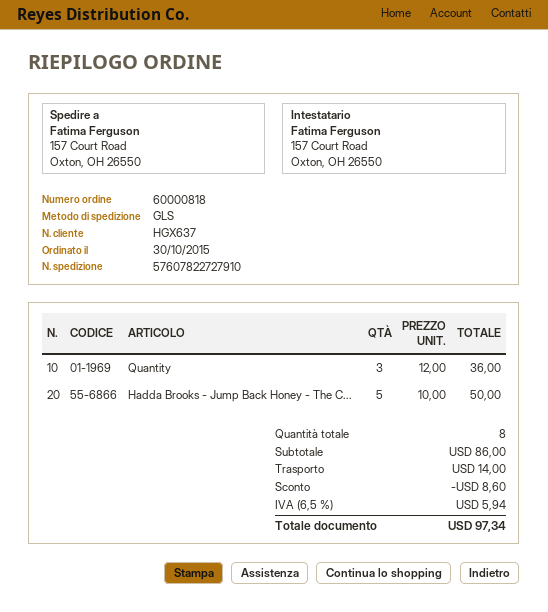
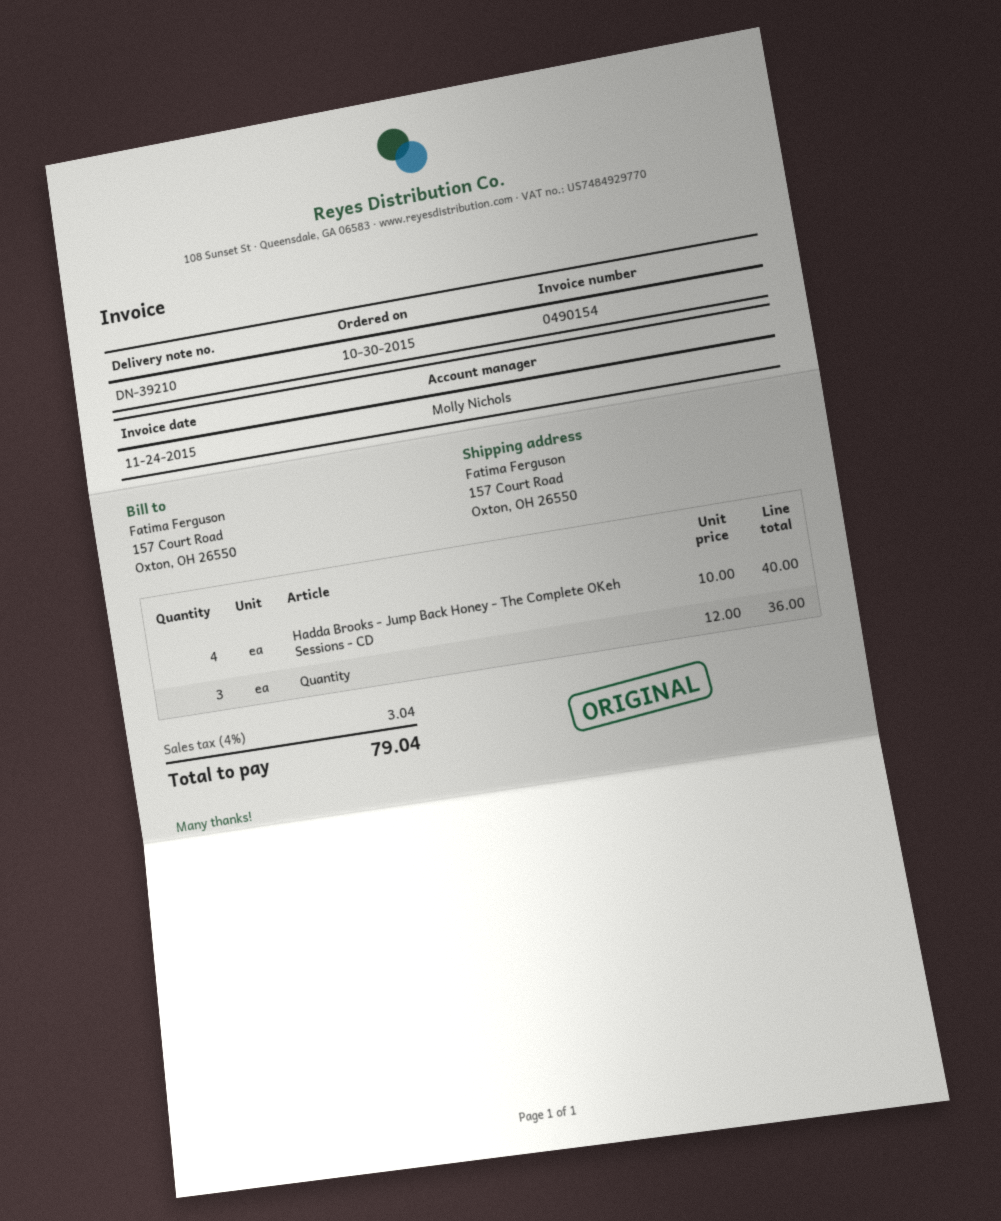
Hadda Brooks - Jump Back Honey - The C...: 5 x 10.00 = 50.00 -> 4 x 10.00 = 40.00
discount: 8.60 -> none
shipping: 14.00 -> none
tax: 6.5% = 5.94 -> 4% = 3.04
total: 97.34 -> 79.04

